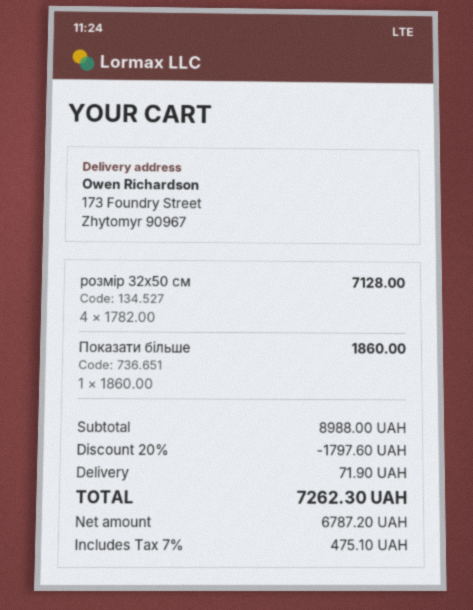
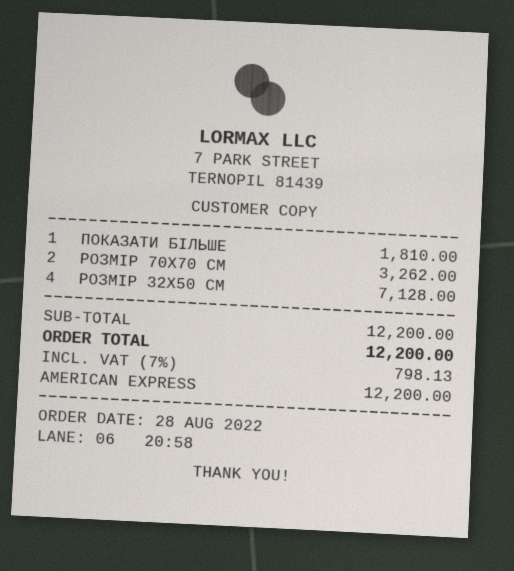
Показати більше: 1 for 1860.00 -> 1 for 1810.00
РОЗМІР 70Х70 СМ: none -> 2 for 3262.00
subtotal: 8988.00 -> 12200.00
discount: 20% = 1797.60 -> none
shipping: 71.90 -> none
tax: 7% = 475.10 -> 7% = 798.13
total: 7262.30 -> 12200.00

